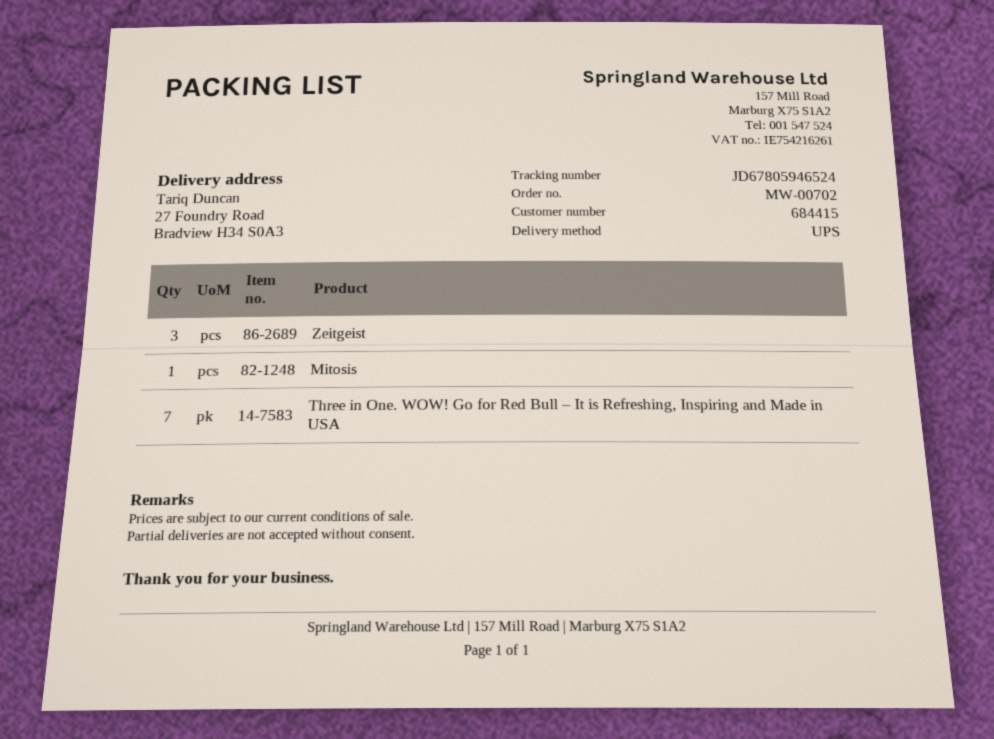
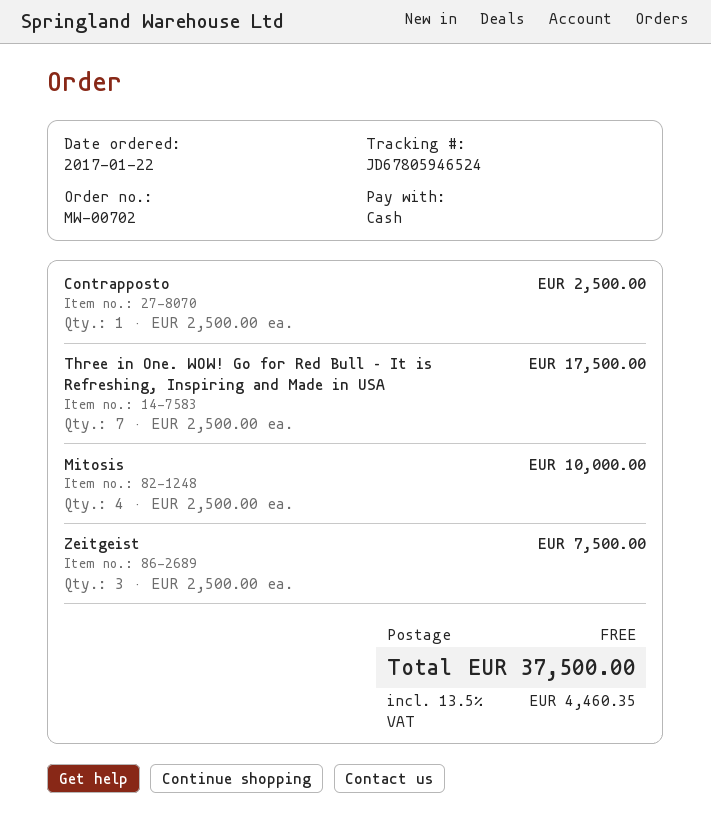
Mitosis: 1 -> 4
Contrapposto: none -> 1

